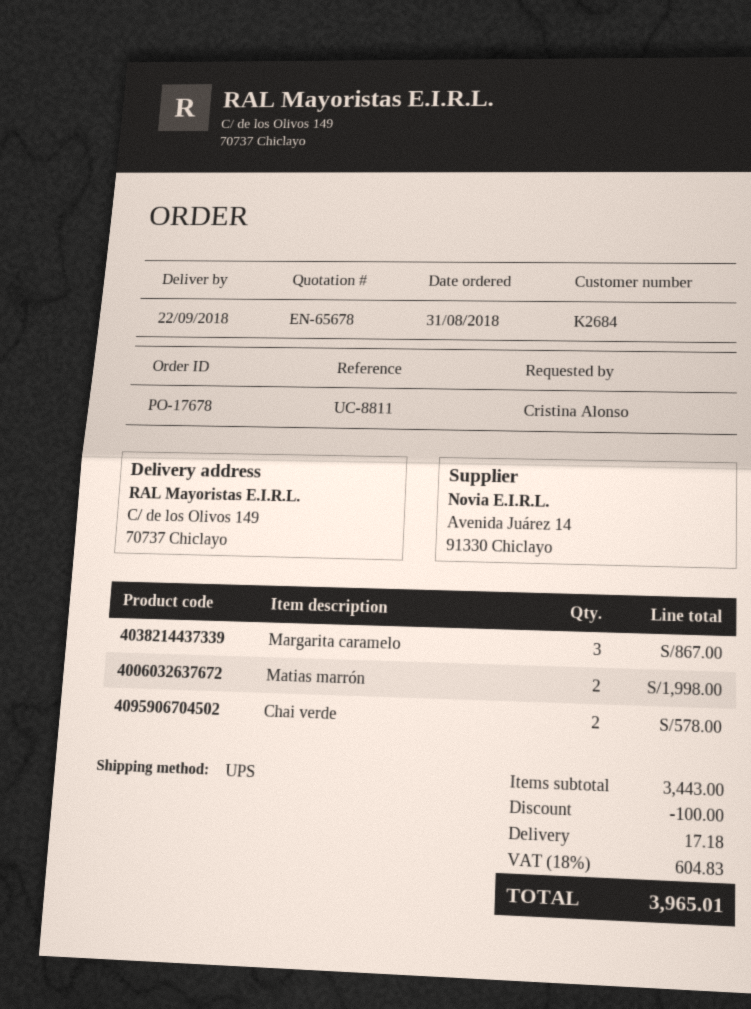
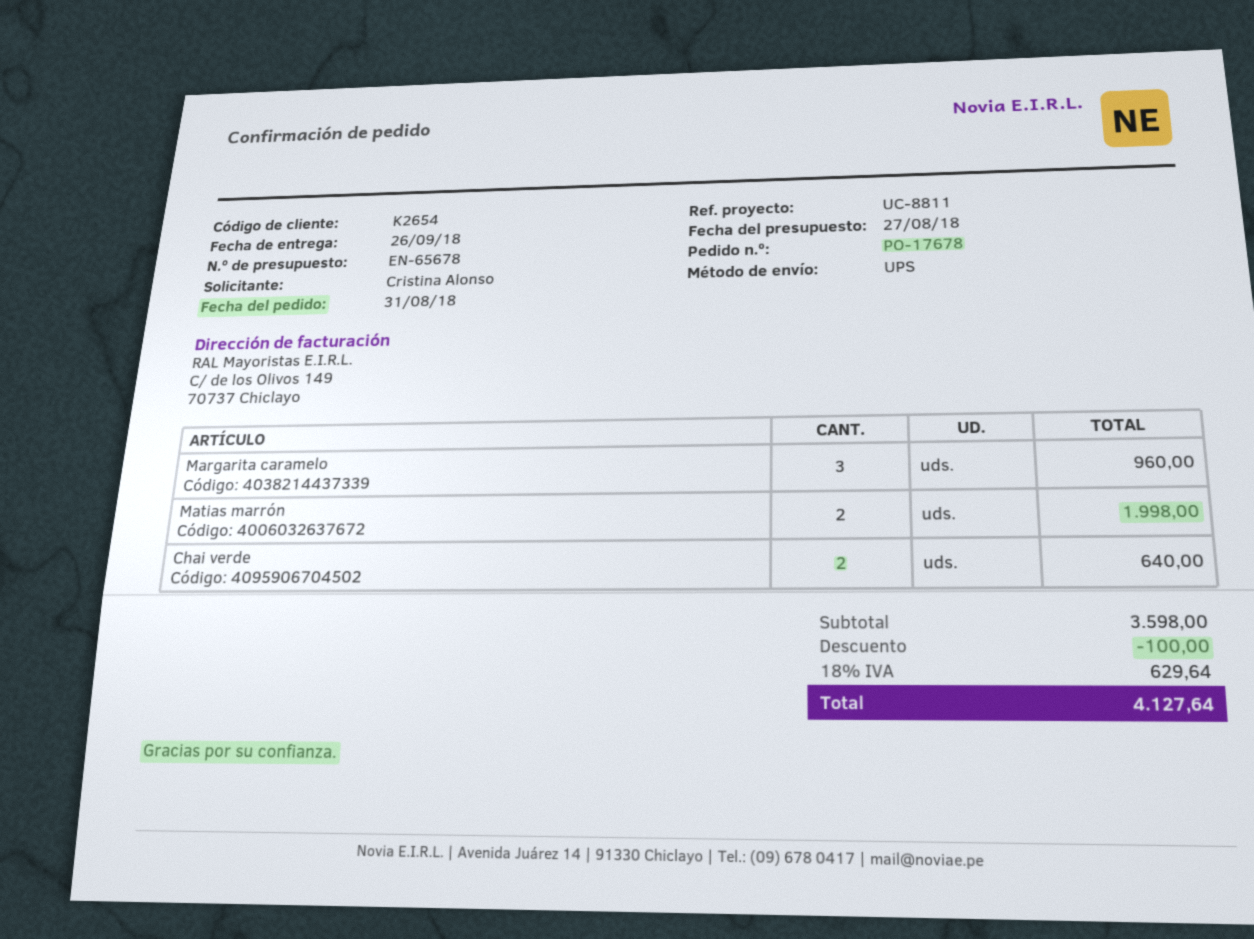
delivery date: 2018-09-22 -> 2018-09-26
customer number: K2684 -> K2654
Margarita caramelo: 3 for 867.00 -> 3 for 960.00
Chai verde: 2 for 578.00 -> 2 for 640.00
subtotal: 3443.00 -> 3598.00
shipping: 17.18 -> none
tax: 18% = 604.83 -> 18% = 629.64
total: 3965.01 -> 4127.64

